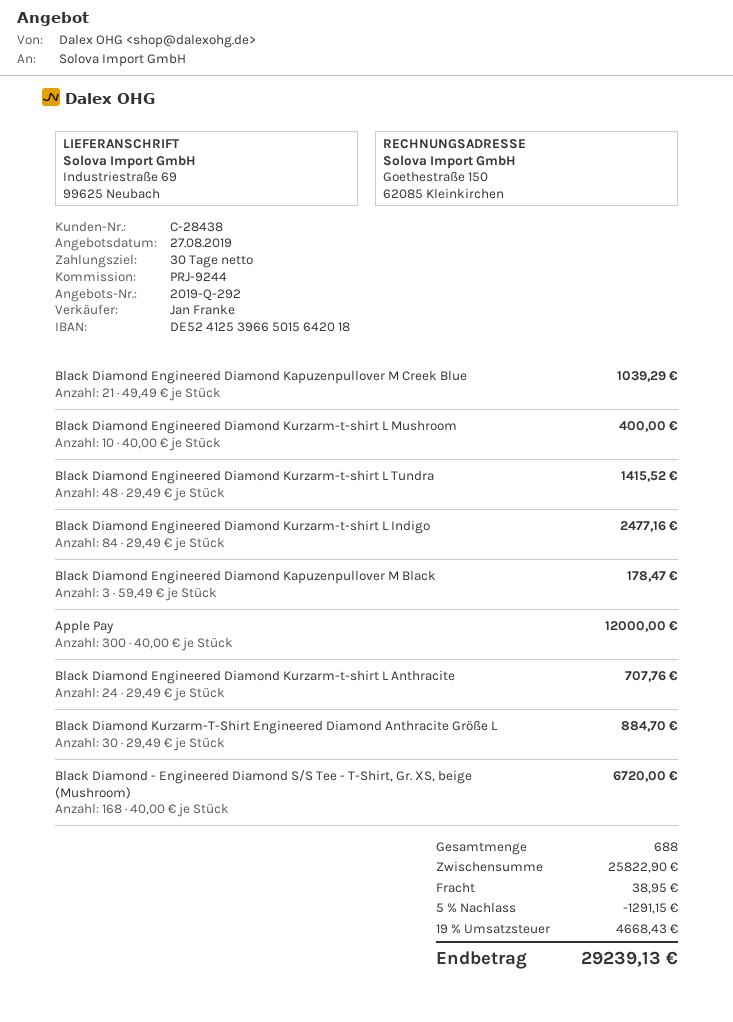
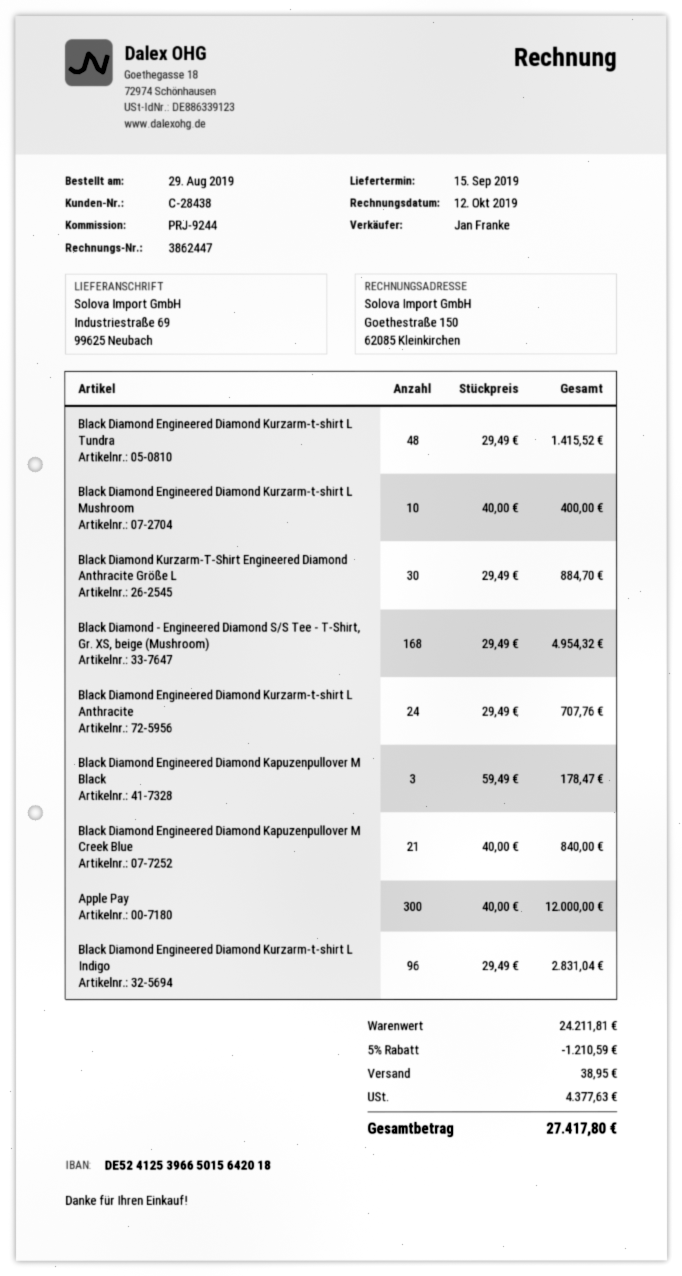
Black Diamond Engineered Diamond Kapuzenpullover M Creek Blue: 21 x 49.49 = 1039.29 -> 21 x 40.00 = 840.00
Black Diamond Engineered Diamond Kurzarm-t-shirt L Indigo: 84 x 29.49 = 2477.16 -> 96 x 29.49 = 2831.04
Black Diamond - Engineered Diamond S/S Tee - T-Shirt, Gr. XS, beige (Mushroom): 168 x 40.00 = 6720.00 -> 168 x 29.49 = 4954.32
subtotal: 25822.90 -> 24211.81
discount: 5% = 1291.15 -> 5% = 1210.59
tax: 4668.43 -> 4377.63
total: 29239.13 -> 27417.80

